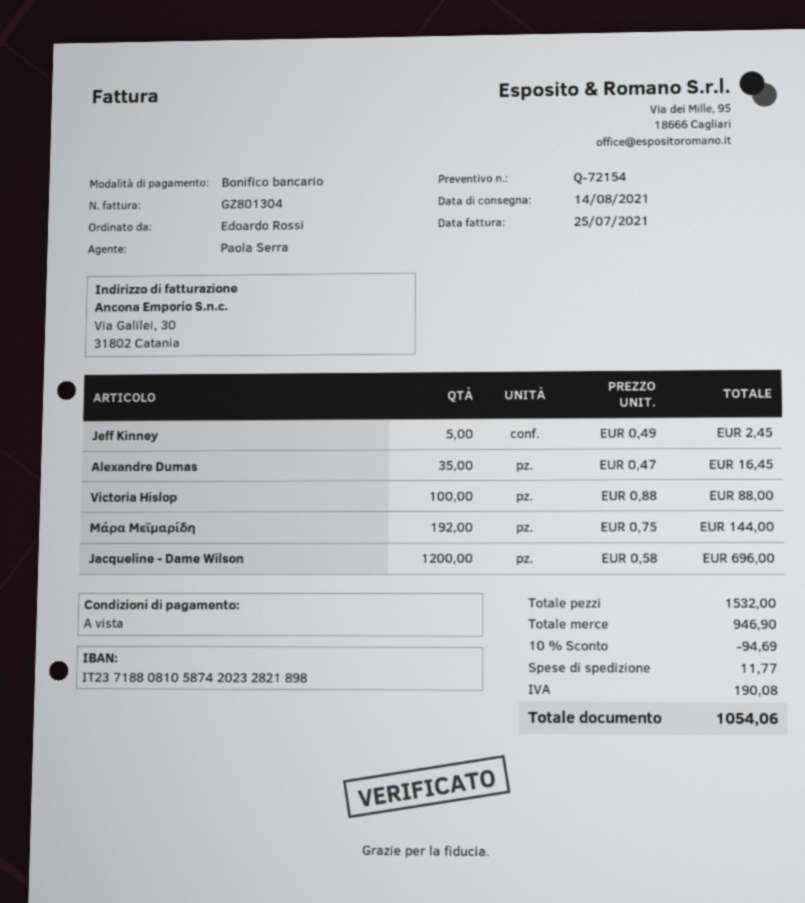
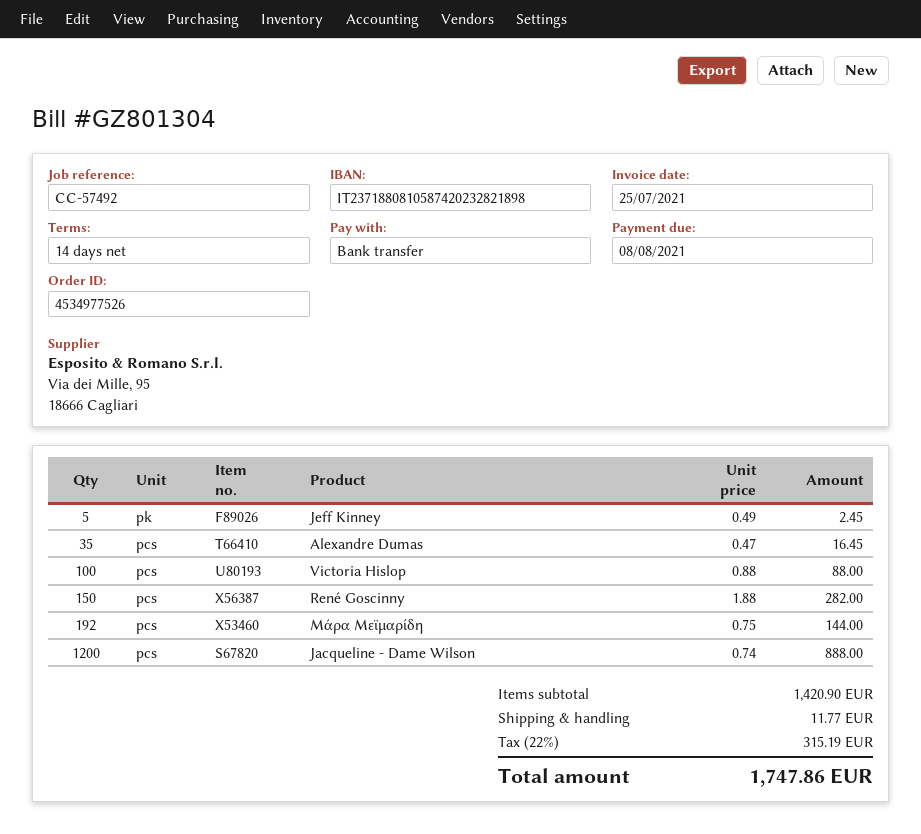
payment terms: on receipt -> 14 days
Jacqueline - Dame Wilson: 1200 x 0.58 = 696.00 -> 1200 x 0.74 = 888.00
René Goscinny: none -> 150 x 1.88 = 282.00
subtotal: 946.90 -> 1420.90
discount: 10% = 94.69 -> none
tax: 190.08 -> 315.19
total: 1054.06 -> 1747.86

